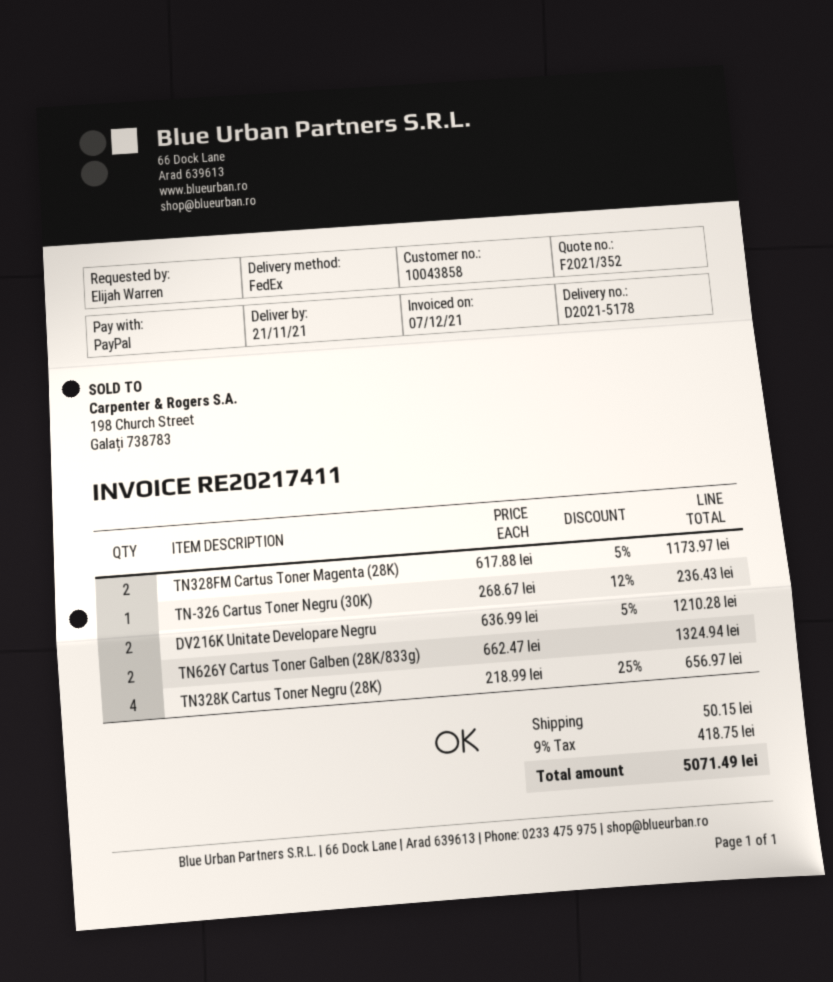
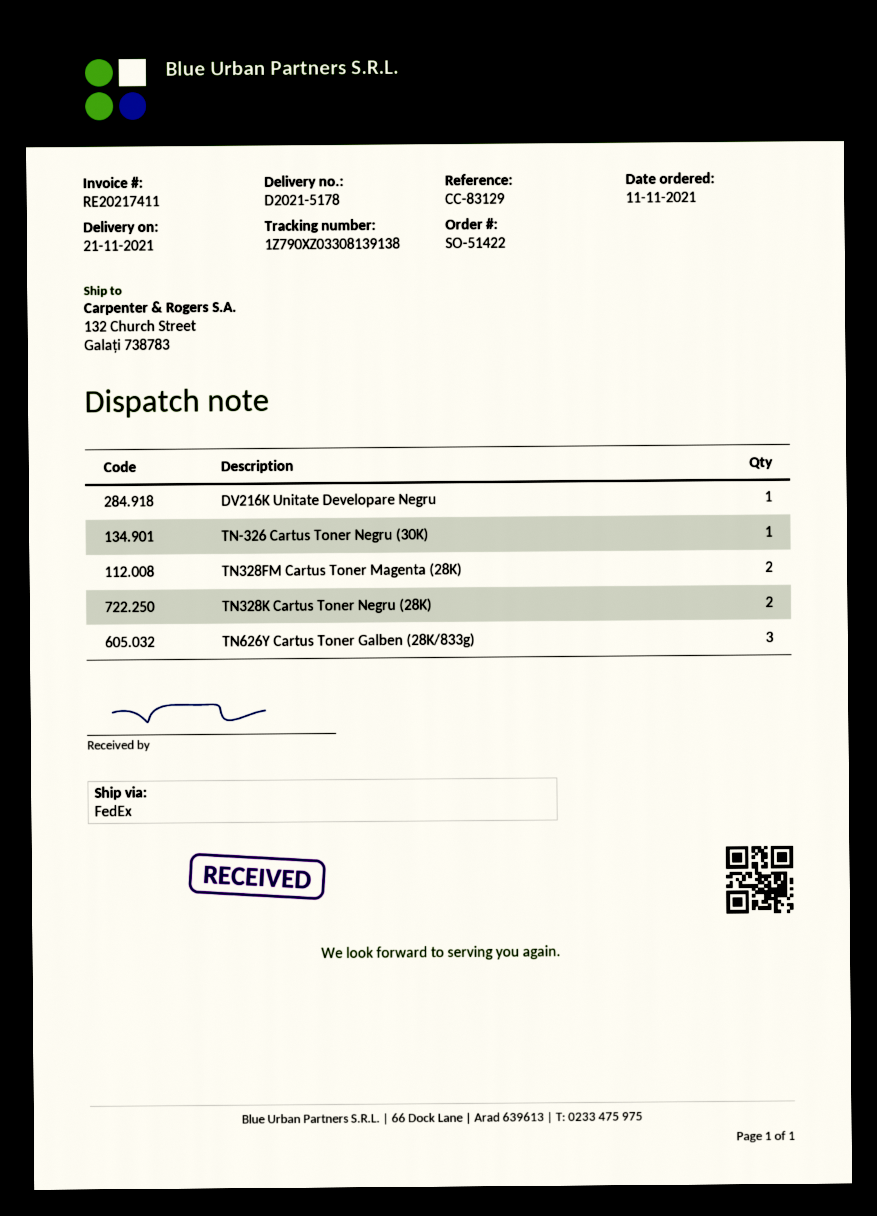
DV216K Unitate Developare Negru: 2 -> 1
TN626Y Cartus Toner Galben (28K/833g): 2 -> 3
TN328K Cartus Toner Negru (28K): 4 -> 2

